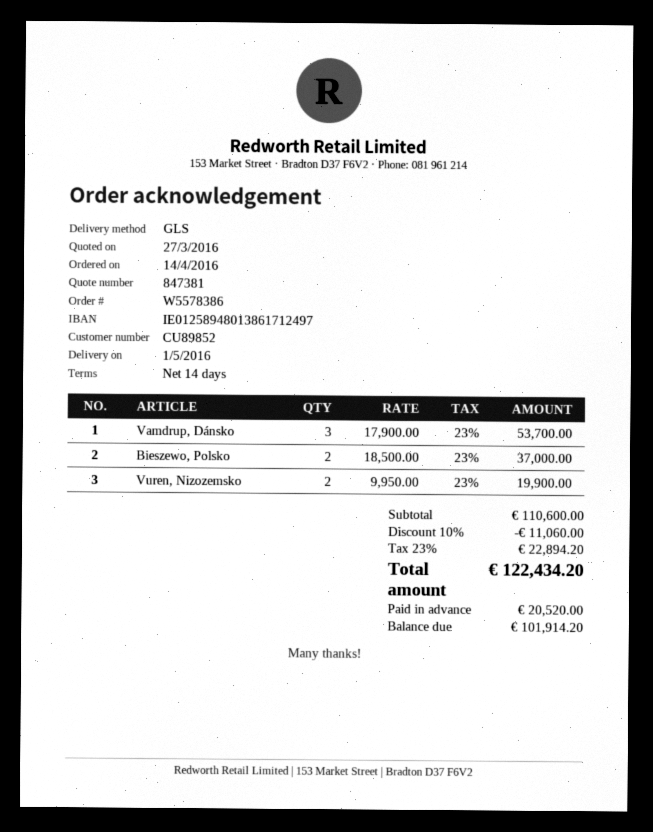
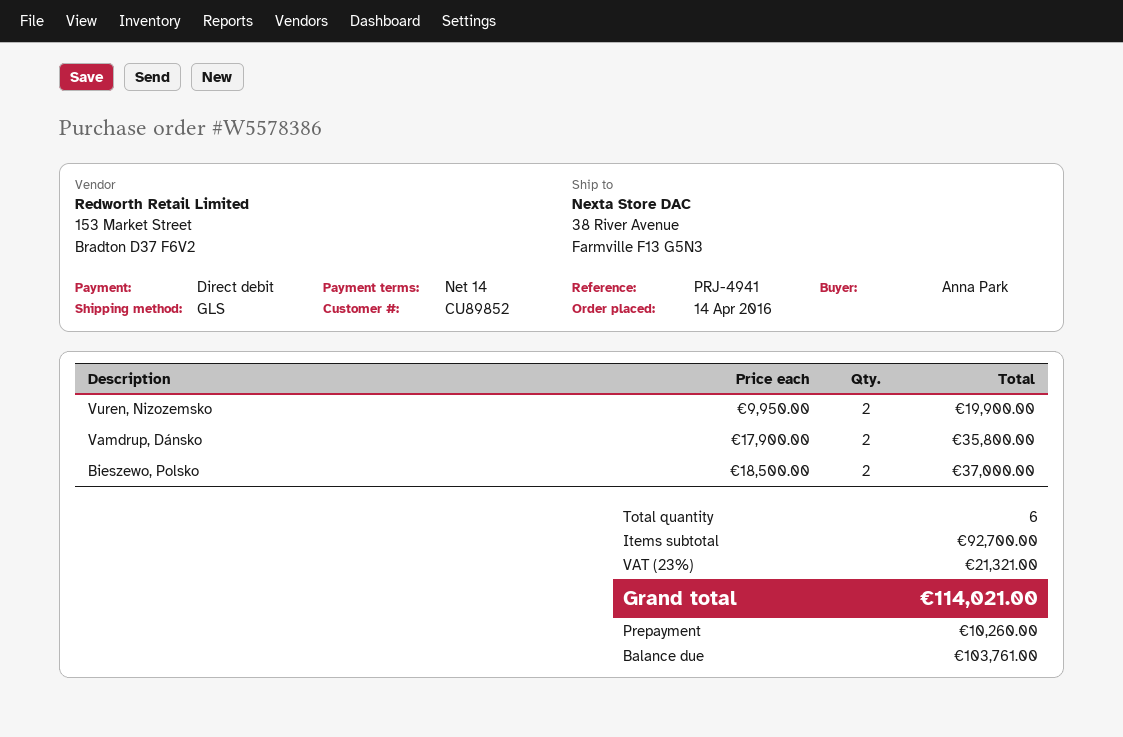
Vamdrup, Dánsko: 3 x 17900.00 = 53700.00 -> 2 x 17900.00 = 35800.00
subtotal: 110600.00 -> 92700.00
discount: 10% = 11060.00 -> none
tax: 23% = 22894.20 -> 23% = 21321.00
total: 122434.20 -> 114021.00
deposit: 20520.00 -> 10260.00
balance: 101914.20 -> 103761.00

